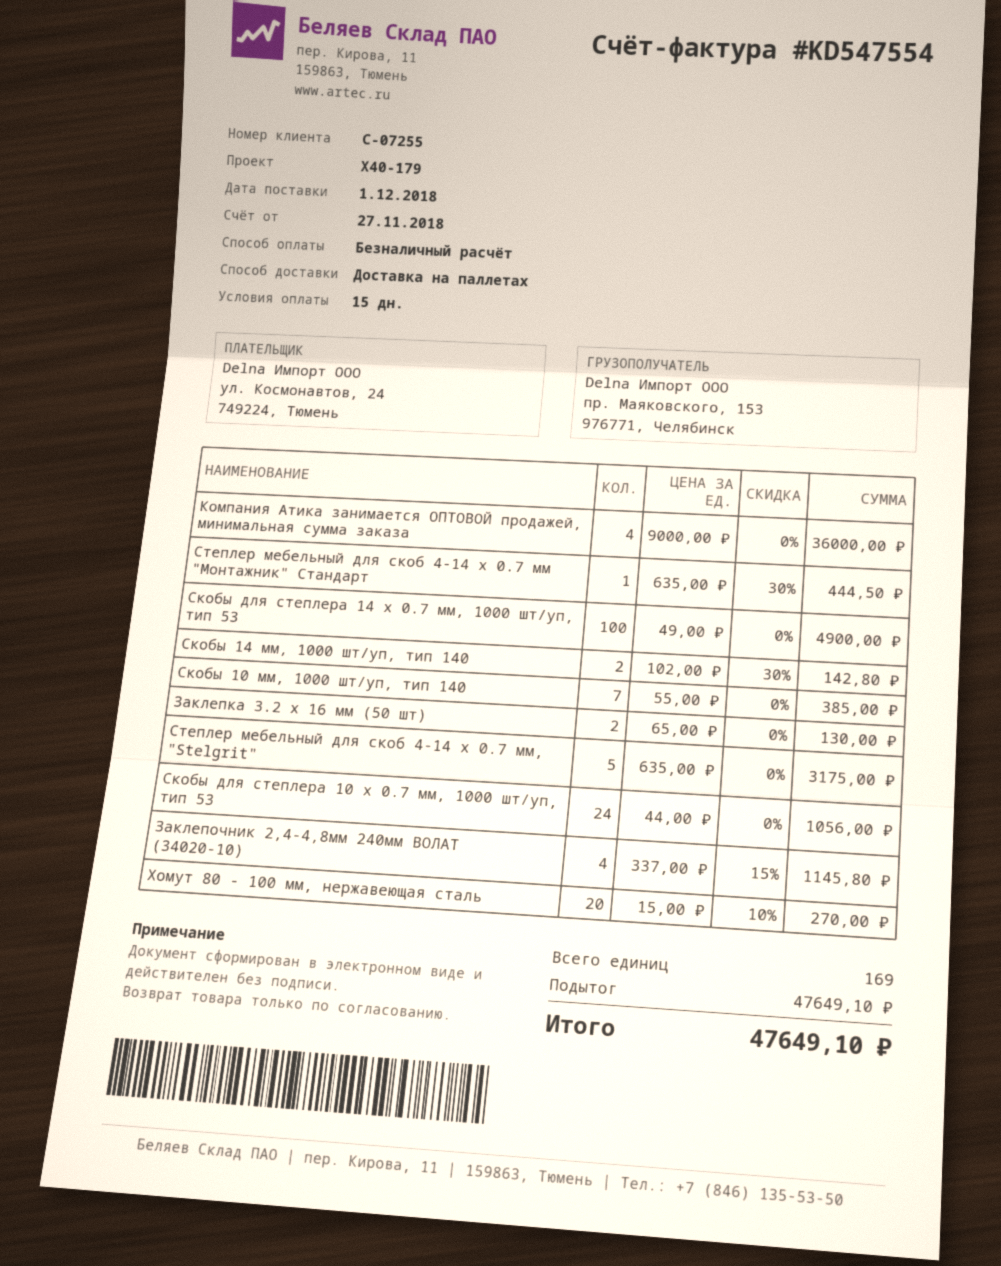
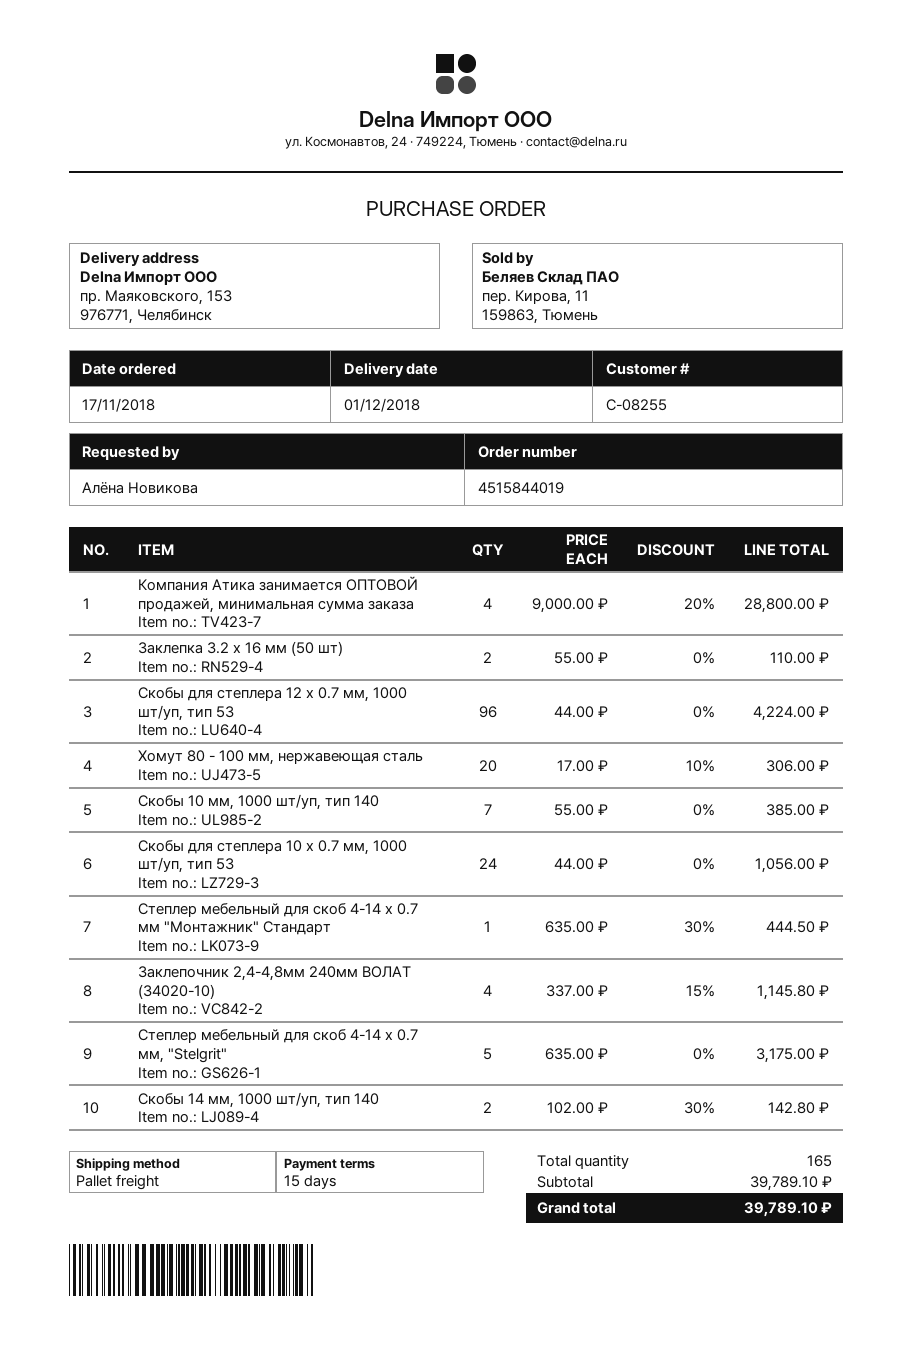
customer number: C-07255 -> C-08255
Компания Атика занимается ОПТОВОЙ продажей, минимальная сумма заказа: 4 x 9000.00 = 36000.00 -> 4 x 9000.00 - 20% = 28800.00
Скобы для степлера 14 х 0.7 мм, 1000 шт/уп, тип 53: 100 x 49.00 = 4900.00 -> none
Заклепка 3.2 х 16 мм (50 шт): 2 x 65.00 = 130.00 -> 2 x 55.00 = 110.00
Хомут 80 - 100 мм, нержавеющая сталь: 20 x 15.00 - 10% = 270.00 -> 20 x 17.00 - 10% = 306.00
Скобы для степлера 12 х 0.7 мм, 1000 шт/уп, тип 53: none -> 96 x 44.00 = 4224.00
total quantity: 169 -> 165
subtotal: 47649.10 -> 39789.10
total: 47649.10 -> 39789.10

